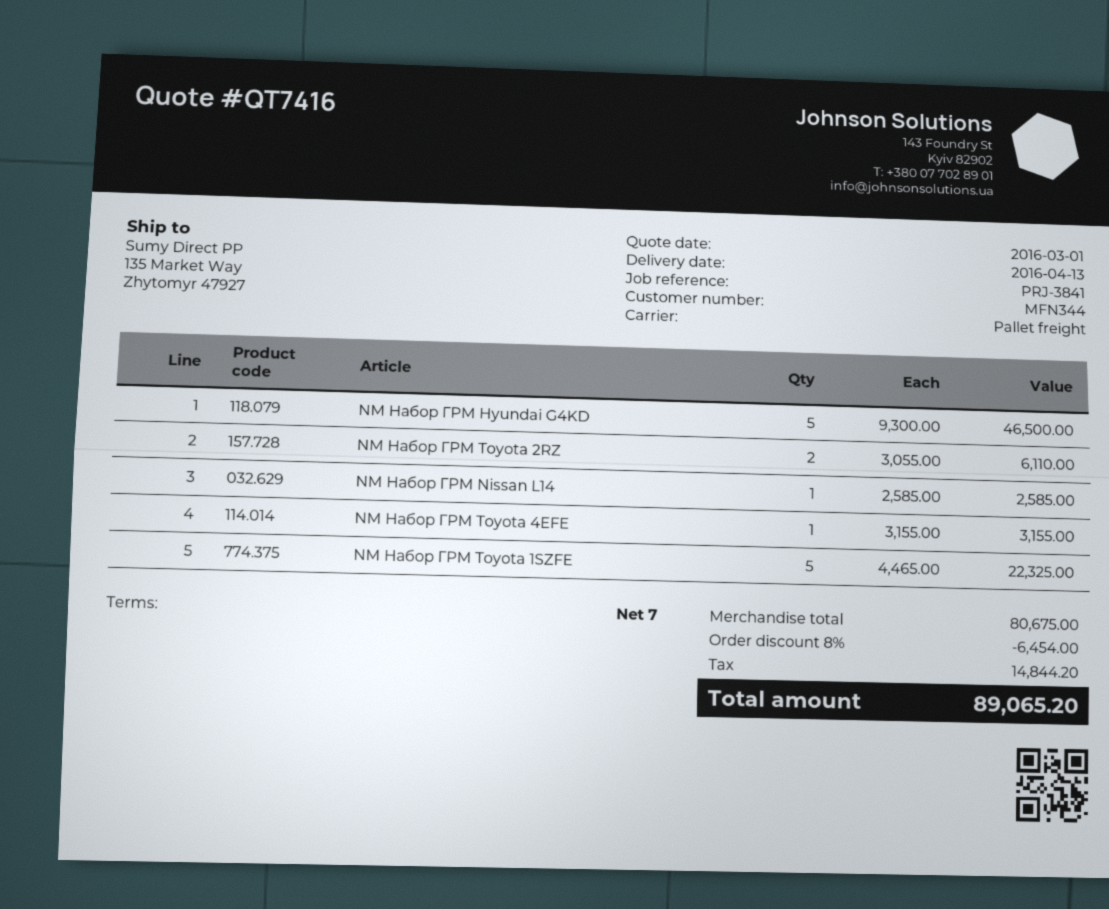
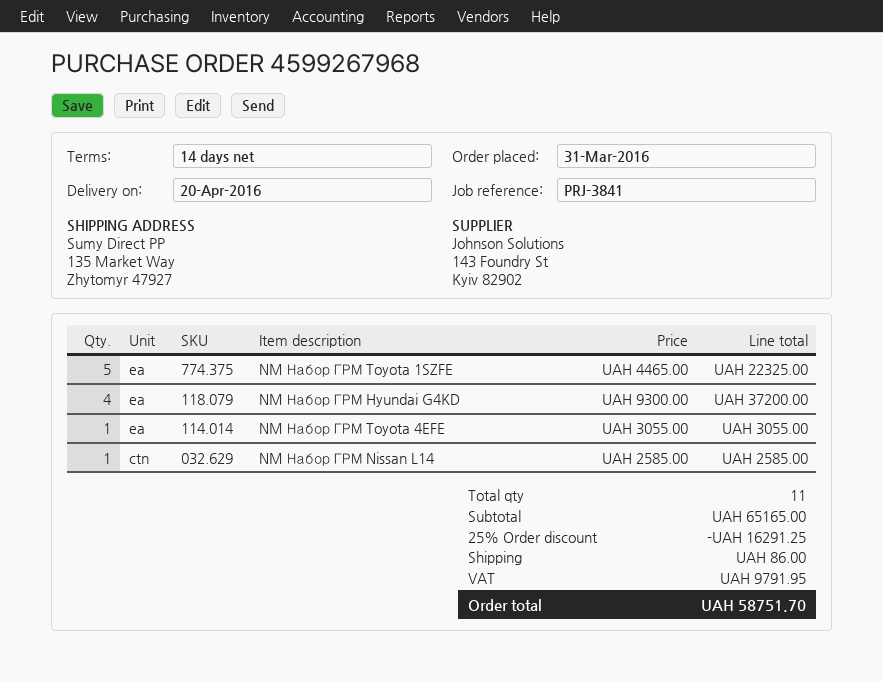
delivery date: 2016-04-13 -> 2016-04-20
payment terms: 7 days -> 14 days
NM Набор ГРМ Hyundai G4KD: 5 x 9300.00 = 46500.00 -> 4 x 9300.00 = 37200.00
NM Набор ГРМ Toyota 2RZ: 2 x 3055.00 = 6110.00 -> none
NM Набор ГРМ Toyota 4EFE: 1 x 3155.00 = 3155.00 -> 1 x 3055.00 = 3055.00
subtotal: 80675.00 -> 65165.00
discount: 8% = 6454.00 -> 25% = 16291.25
shipping: none -> 86.00
tax: 14844.20 -> 9791.95
total: 89065.20 -> 58751.70

